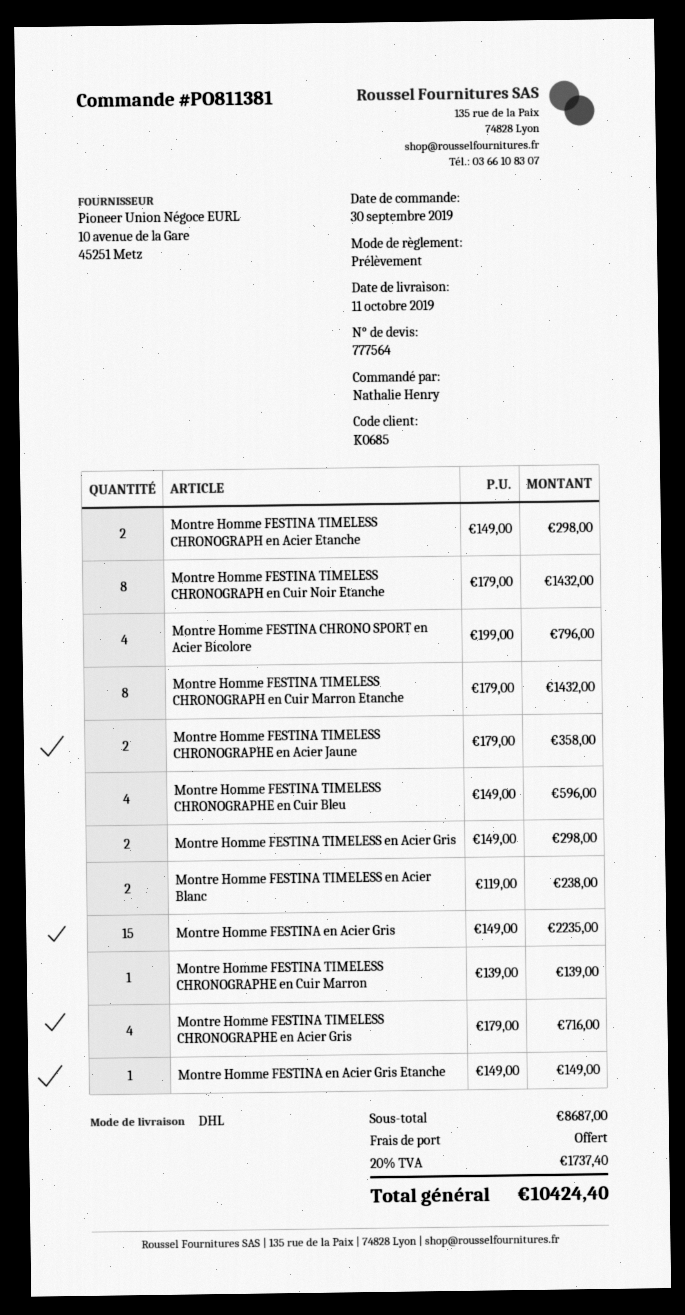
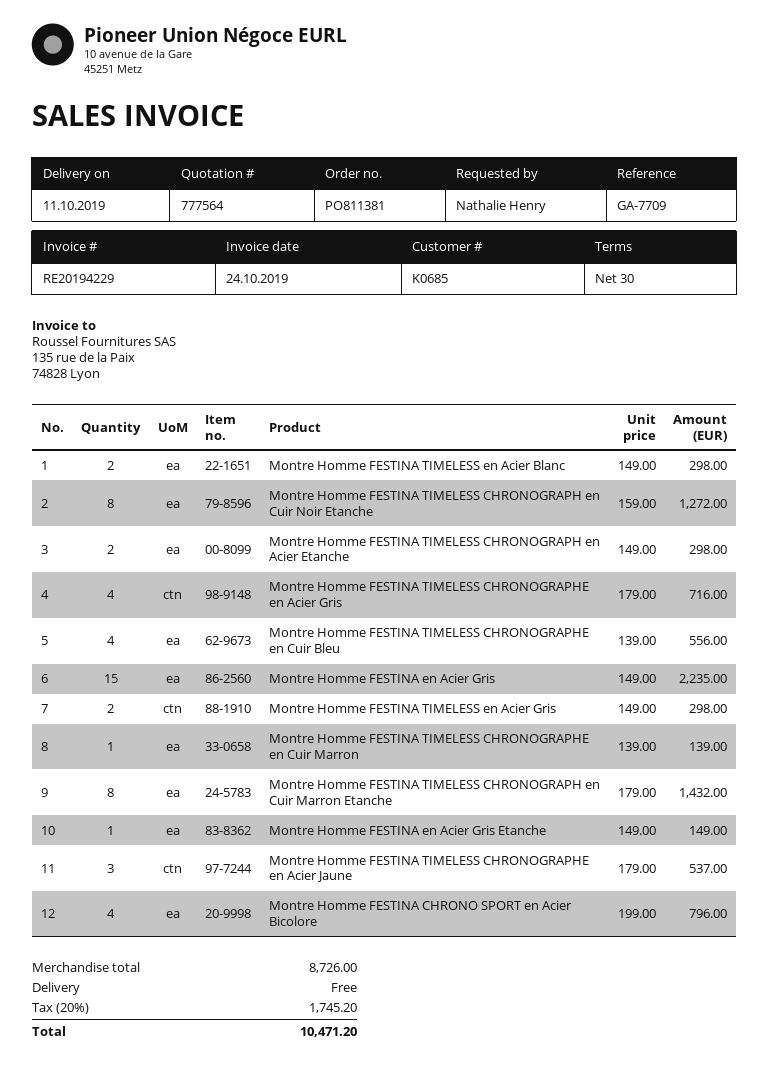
Montre Homme FESTINA TIMELESS CHRONOGRAPH en Cuir Noir Etanche: 8 x 179.00 = 1432.00 -> 8 x 159.00 = 1272.00
Montre Homme FESTINA TIMELESS CHRONOGRAPHE en Acier Jaune: 2 x 179.00 = 358.00 -> 3 x 179.00 = 537.00
Montre Homme FESTINA TIMELESS CHRONOGRAPHE en Cuir Bleu: 4 x 149.00 = 596.00 -> 4 x 139.00 = 556.00
Montre Homme FESTINA TIMELESS en Acier Blanc: 2 x 119.00 = 238.00 -> 2 x 149.00 = 298.00
subtotal: 8687.00 -> 8726.00
tax: 20% = 1737.40 -> 20% = 1745.20
total: 10424.40 -> 10471.20

